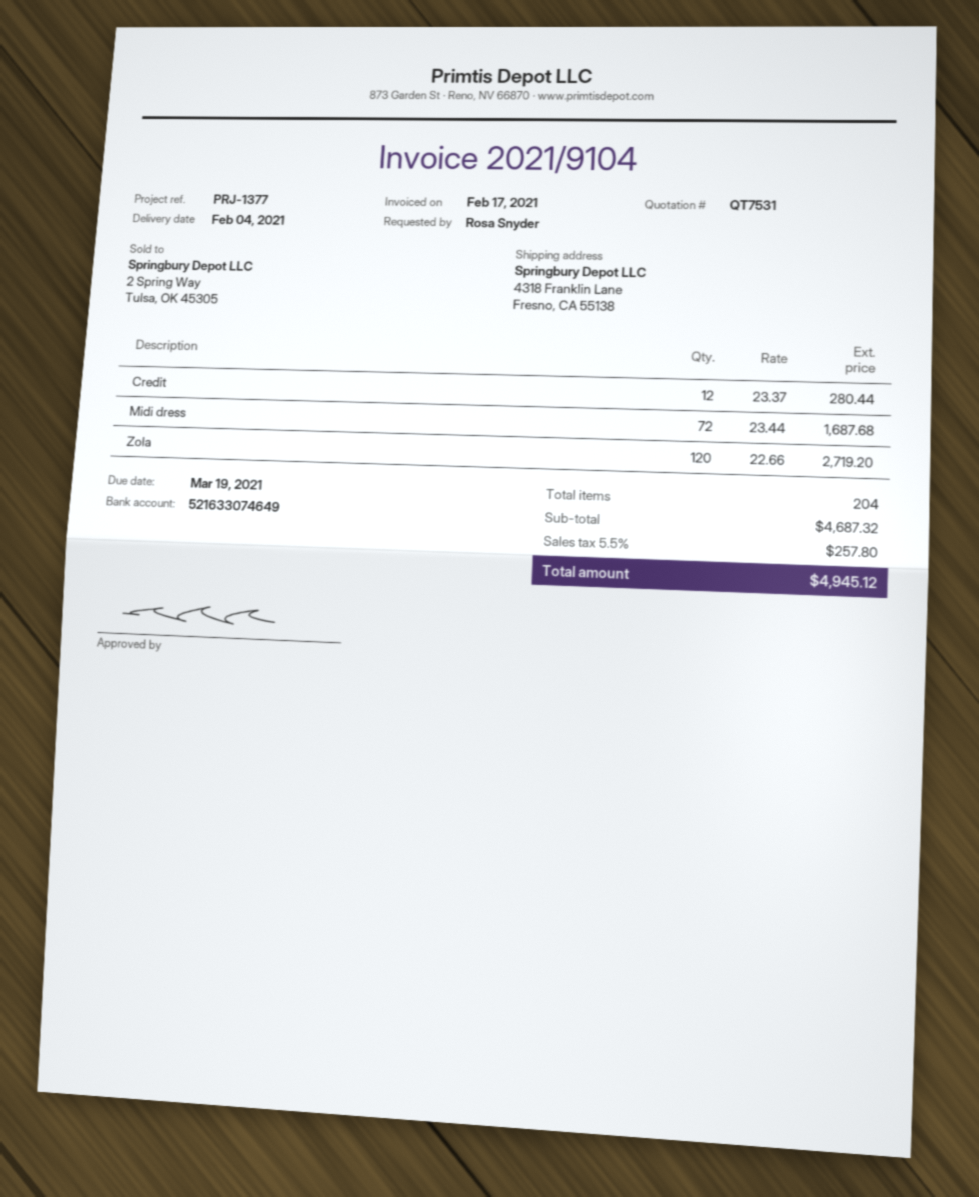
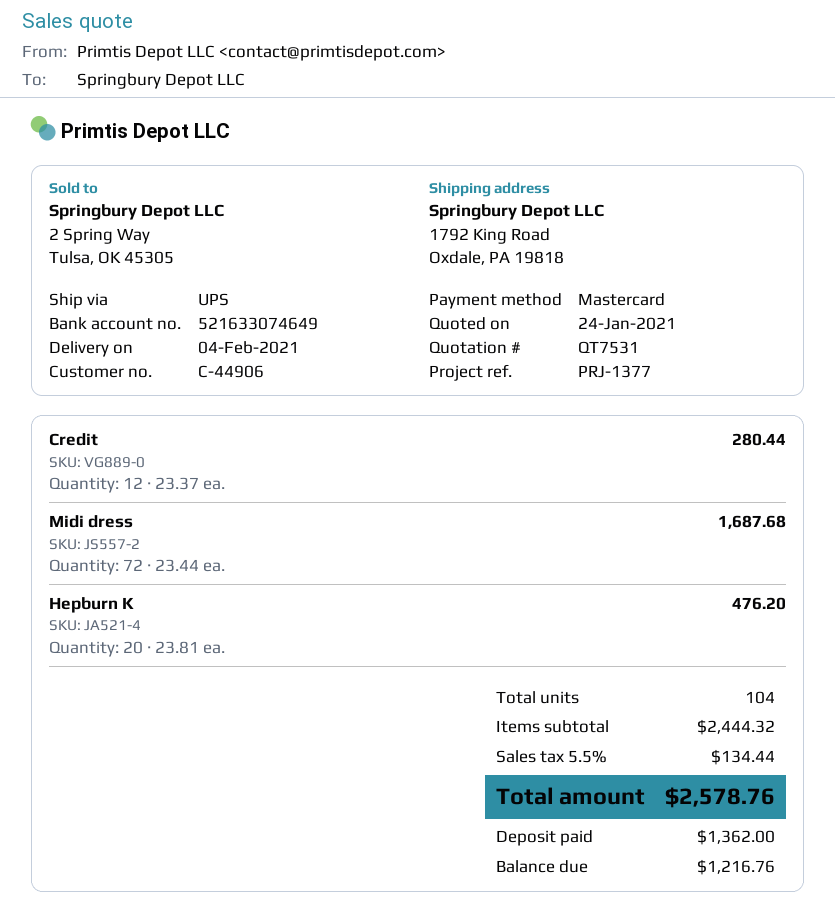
ship to: 4318 Franklin Lane, Fresno, CA 55138 -> 1792 King Road, Oxdale, PA 19818
Zola: 120 x 22.66 = 2719.20 -> none
Hepburn K: none -> 20 x 23.81 = 476.20
total quantity: 204 -> 104
subtotal: 4687.32 -> 2444.32
tax: 5.5% = 257.80 -> 5.5% = 134.44
total: 4945.12 -> 2578.76

